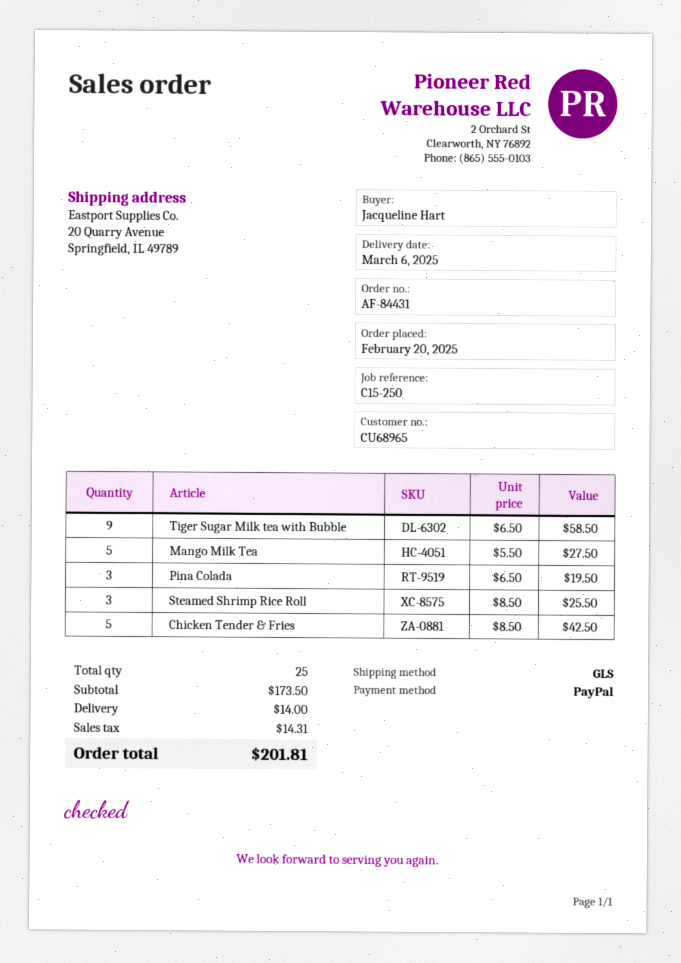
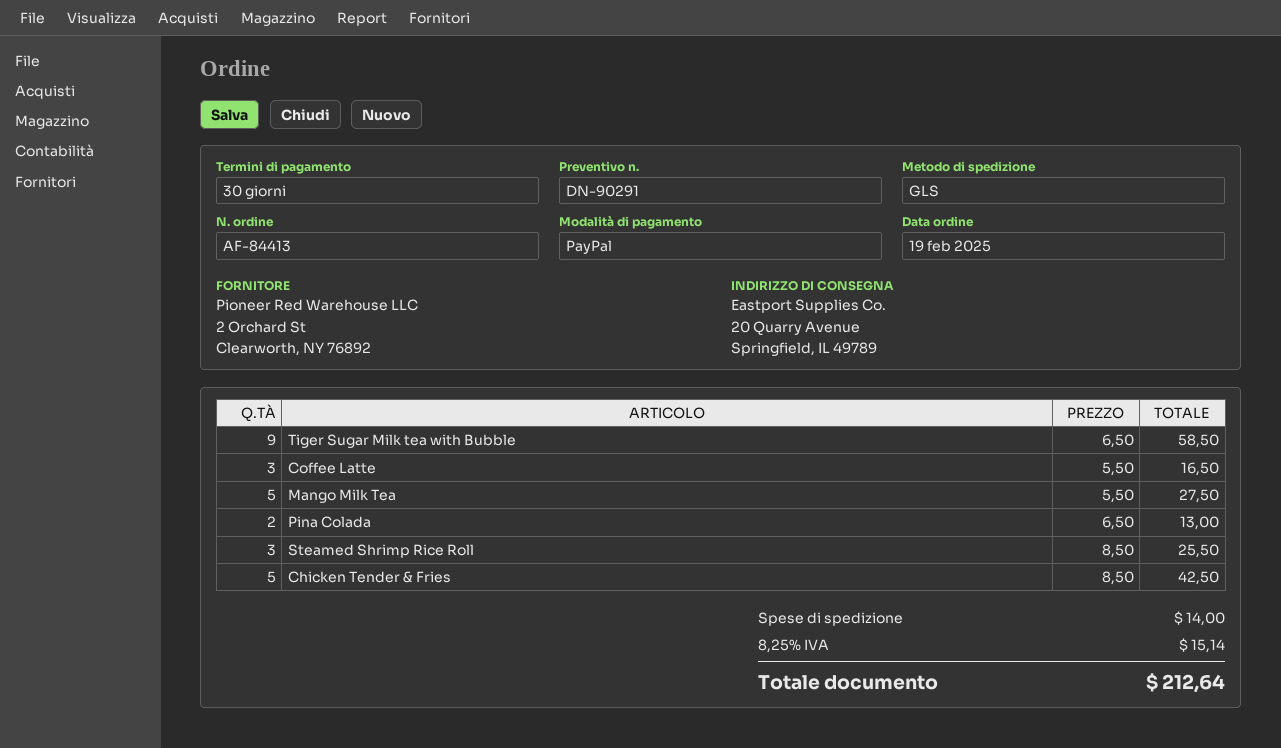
order number: AF-84431 -> AF-84413
order date: 2025-02-20 -> 2025-02-19
Pina Colada: 3 x 6.50 = 19.50 -> 2 x 6.50 = 13.00
Coffee Latte: none -> 3 x 5.50 = 16.50
tax: 14.31 -> 15.14
total: 201.81 -> 212.64

